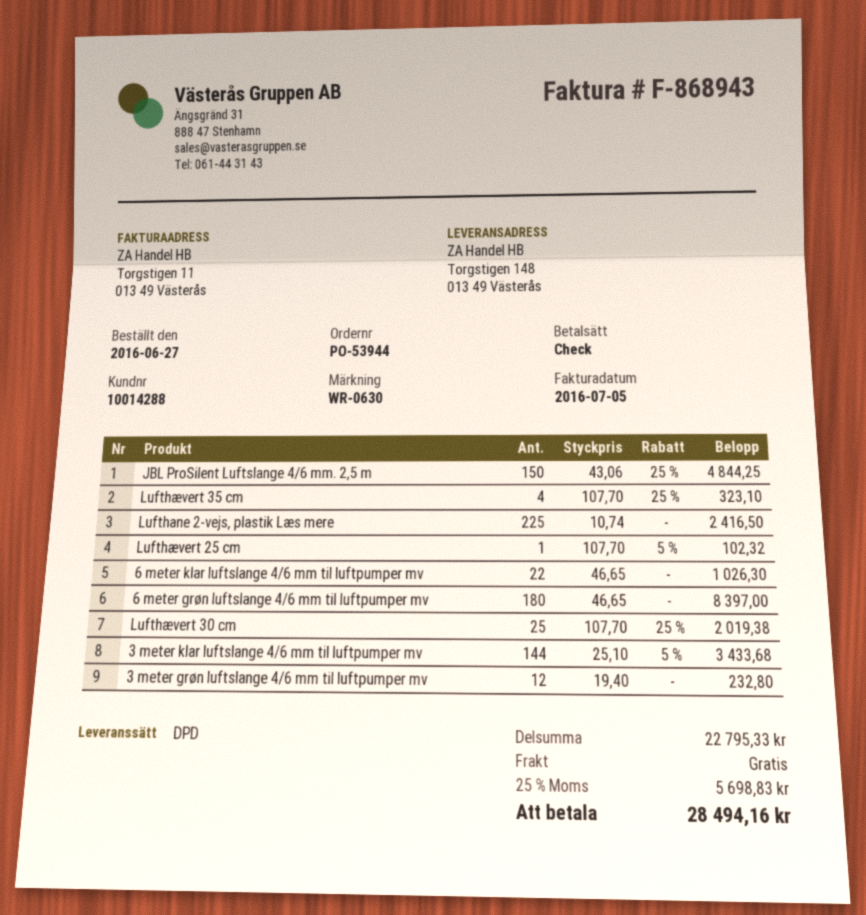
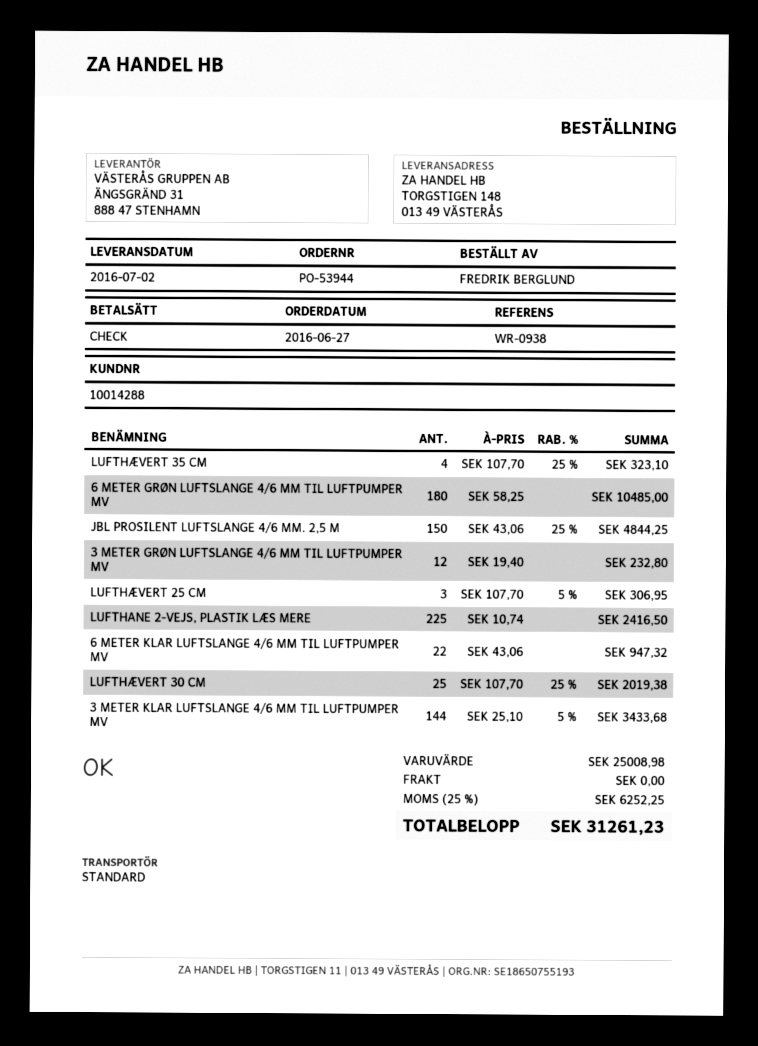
reference: WR-0630 -> WR-0938
shipping method: DPD -> standard
Lufthævert 25 cm: 1 x 107.70 - 5% = 102.32 -> 3 x 107.70 - 5% = 306.95
6 meter klar luftslange 4/6 mm til luftpumper mv: 22 x 46.65 = 1026.30 -> 22 x 43.06 = 947.32
6 meter grøn luftslange 4/6 mm til luftpumper mv: 180 x 46.65 = 8397.00 -> 180 x 58.25 = 10485.00
subtotal: 22795.33 -> 25008.98
tax: 25% = 5698.83 -> 25% = 6252.25
total: 28494.16 -> 31261.23

